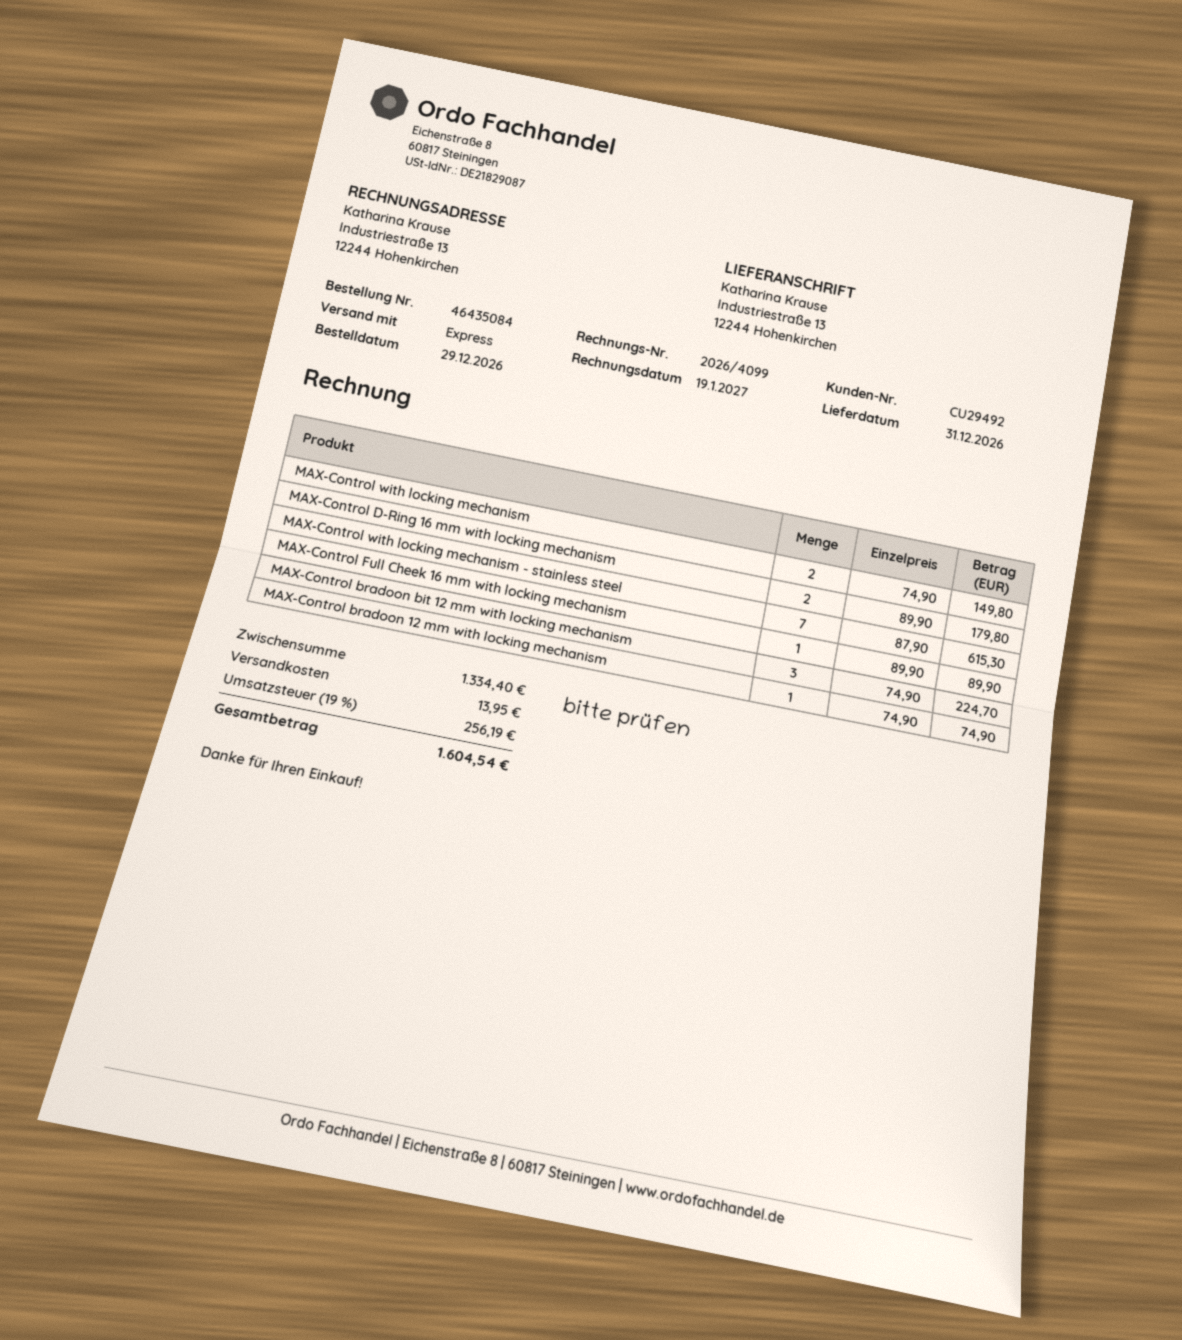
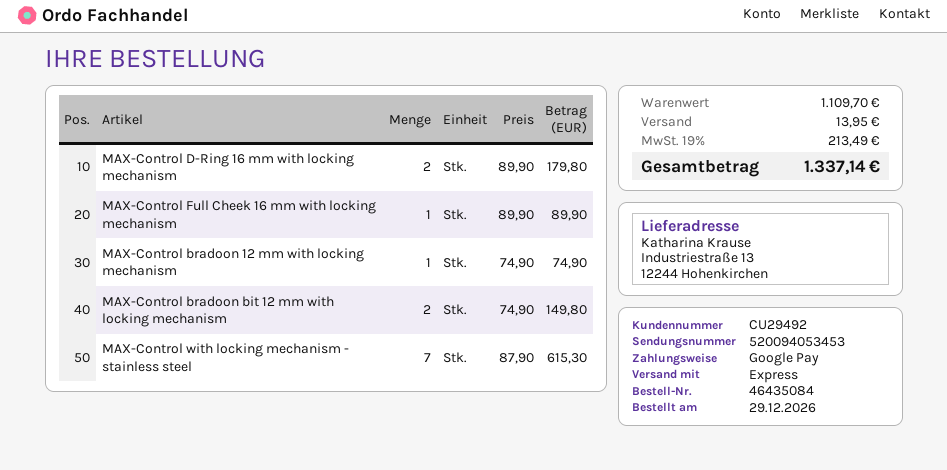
MAX-Control with locking mechanism: 2 x 74.90 = 149.80 -> none
MAX-Control bradoon bit 12 mm with locking mechanism: 3 x 74.90 = 224.70 -> 2 x 74.90 = 149.80
subtotal: 1334.40 -> 1109.70
tax: 19% = 256.19 -> 19% = 213.49
total: 1604.54 -> 1337.14

